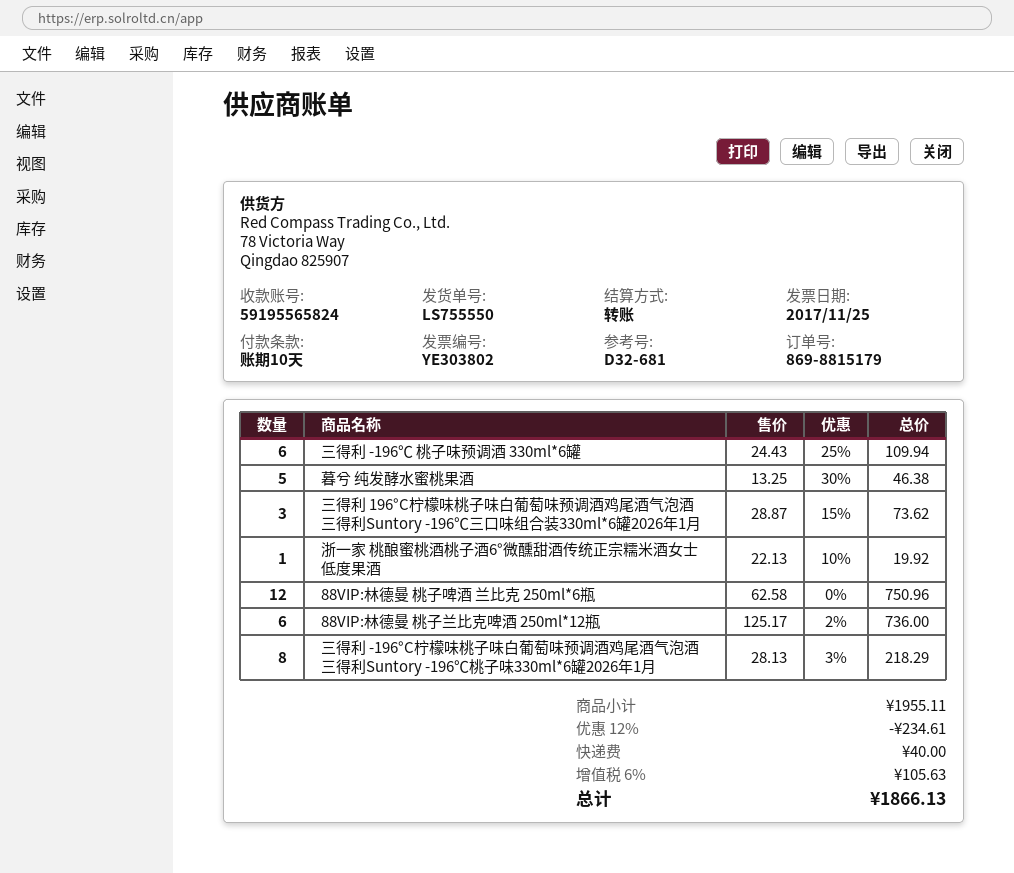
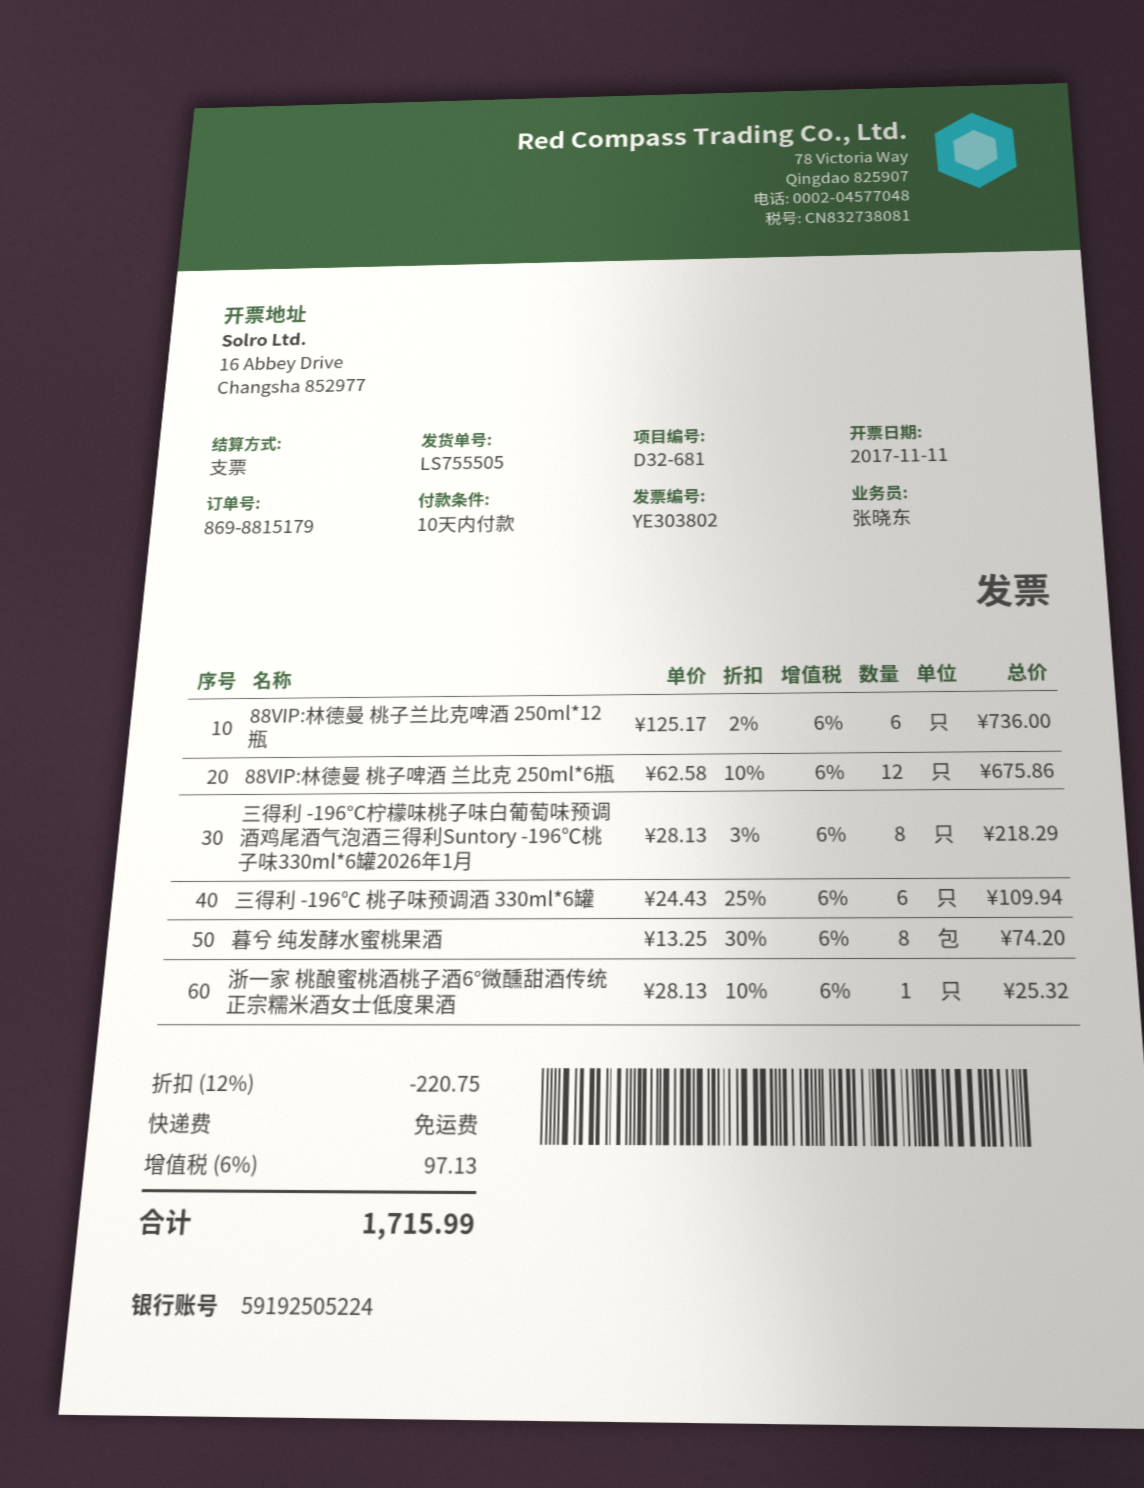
delivery note number: LS755550 -> LS755505
invoice date: 2017-11-25 -> 2017-11-11
payment method: bank transfer -> cheque
bank account: 59195565824 -> 59192505224
暮兮 纯发酵水蜜桃果酒: 5 x 13.25 - 30% = 46.38 -> 8 x 13.25 - 30% = 74.20
三得利 196°C柠檬味桃子味白葡萄味预调酒鸡尾酒气泡酒三得利Suntory -196℃三口味组合装330ml*6罐2026年1月: 3 x 28.87 - 15% = 73.62 -> none
浙一家 桃酿蜜桃酒桃子酒6°微醺甜酒传统正宗糯米酒女士低度果酒: 1 x 22.13 - 10% = 19.92 -> 1 x 28.13 - 10% = 25.32
88VIP:林德曼 桃子啤酒 兰比克 250ml*6瓶: 12 x 62.58 = 750.96 -> 12 x 62.58 - 10% = 675.86
discount: 12% = 234.61 -> 12% = 220.75
shipping: 40.00 -> 0.00
tax: 6% = 105.63 -> 6% = 97.13
total: 1866.13 -> 1715.99

